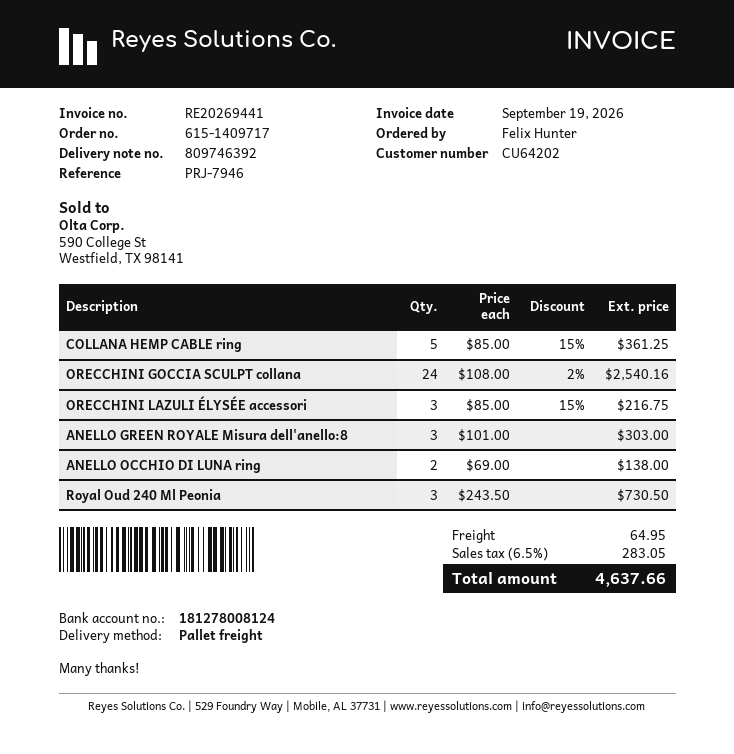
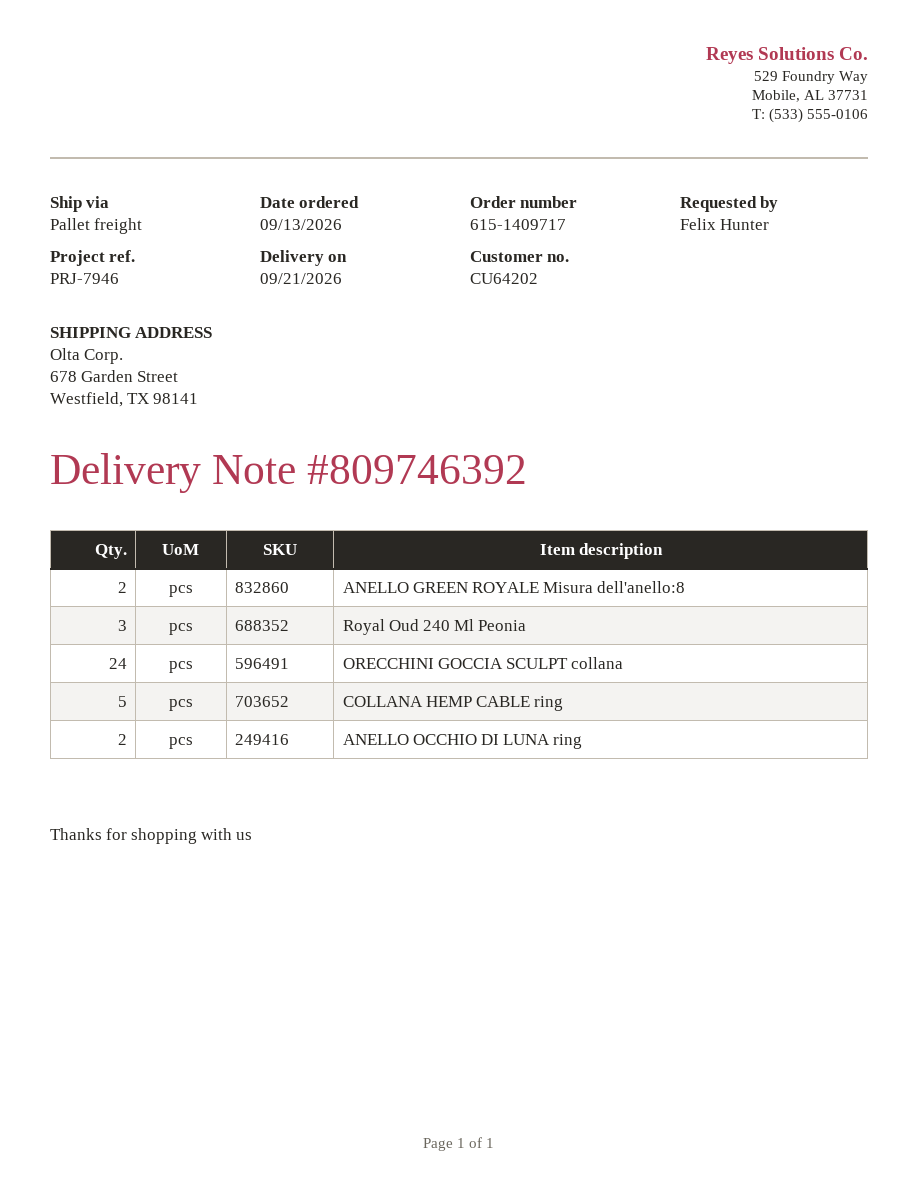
ORECCHINI LAZULI ÉLYSÉE accessori: 3 -> none
ANELLO GREEN ROYALE Misura dell'anello:8: 3 -> 2

